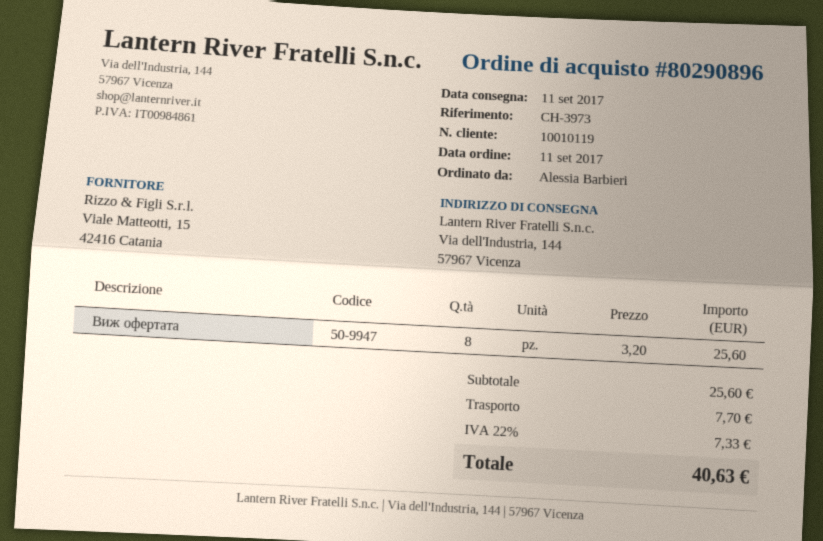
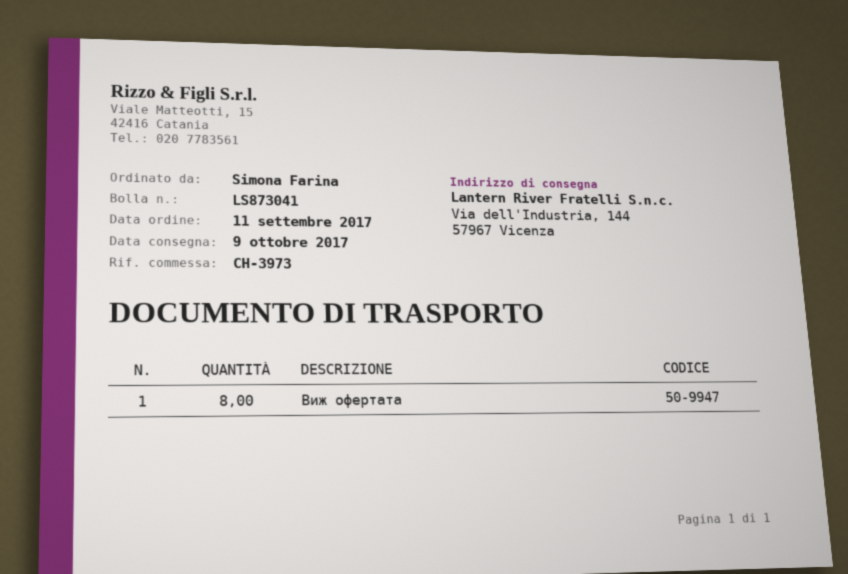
delivery date: 2017-09-11 -> 2017-10-09
ordered by: Alessia Barbieri -> Simona Farina

